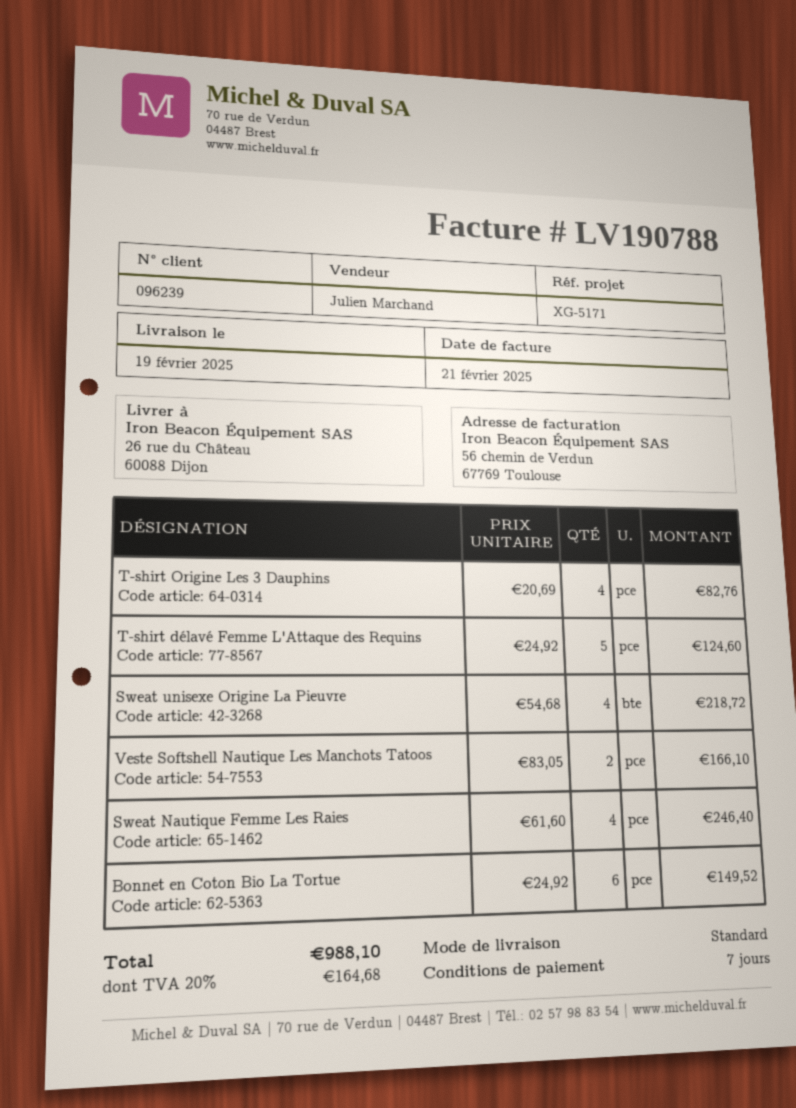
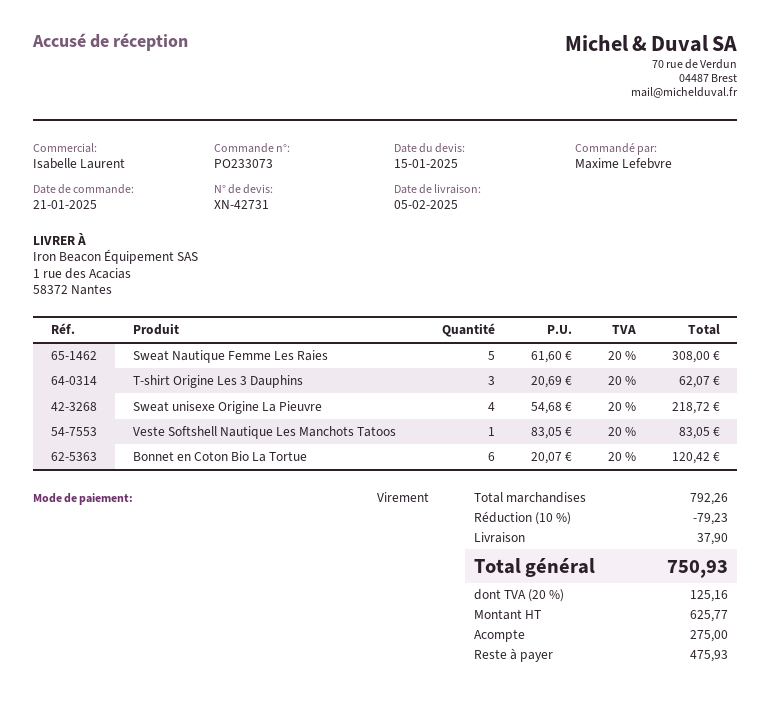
delivery date: 2025-02-19 -> 2025-02-05
sales rep: Julien Marchand -> Isabelle Laurent
ship to: 26 rue du Château, 60088 Dijon -> 1 rue des Acacias, 58372 Nantes
T-shirt Origine Les 3 Dauphins: 4 x 20.69 = 82.76 -> 3 x 20.69 = 62.07
T-shirt délavé Femme L'Attaque des Requins: 5 x 24.92 = 124.60 -> none
Veste Softshell Nautique Les Manchots Tatoos: 2 x 83.05 = 166.10 -> 1 x 83.05 = 83.05
Sweat Nautique Femme Les Raies: 4 x 61.60 = 246.40 -> 5 x 61.60 = 308.00
Bonnet en Coton Bio La Tortue: 6 x 24.92 = 149.52 -> 6 x 20.07 = 120.42
discount: none -> 10% = 79.23
shipping: none -> 37.90
tax: 20% = 164.68 -> 20% = 125.16
total: 988.10 -> 750.93

